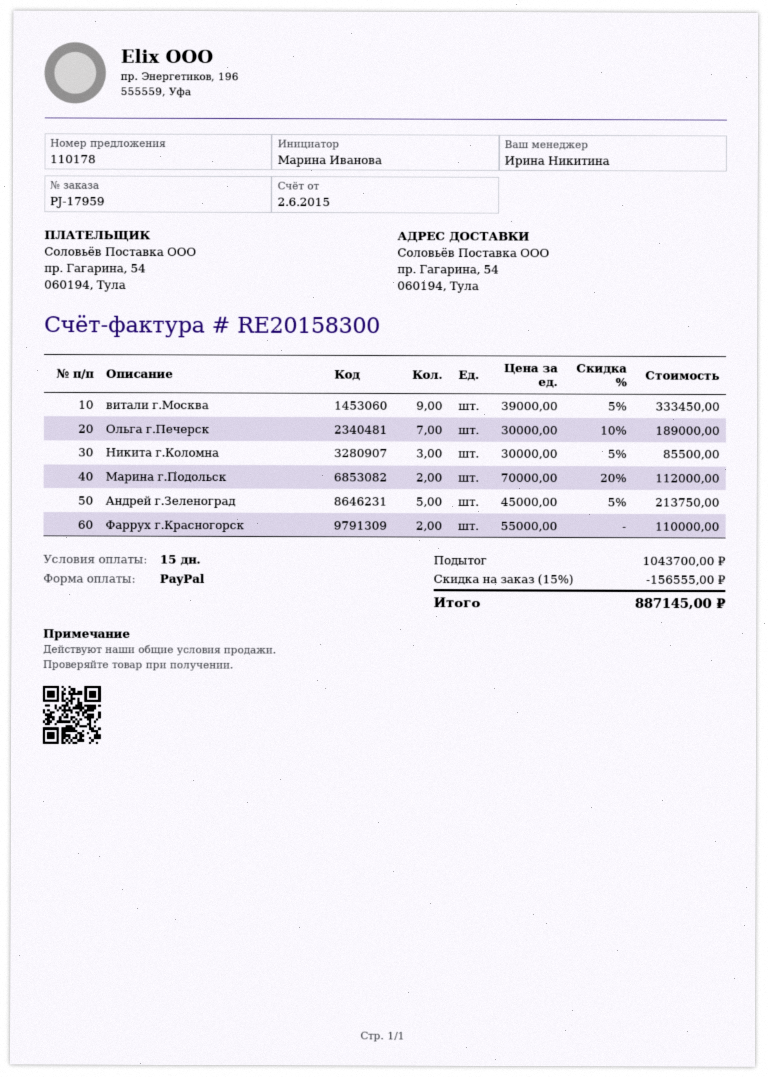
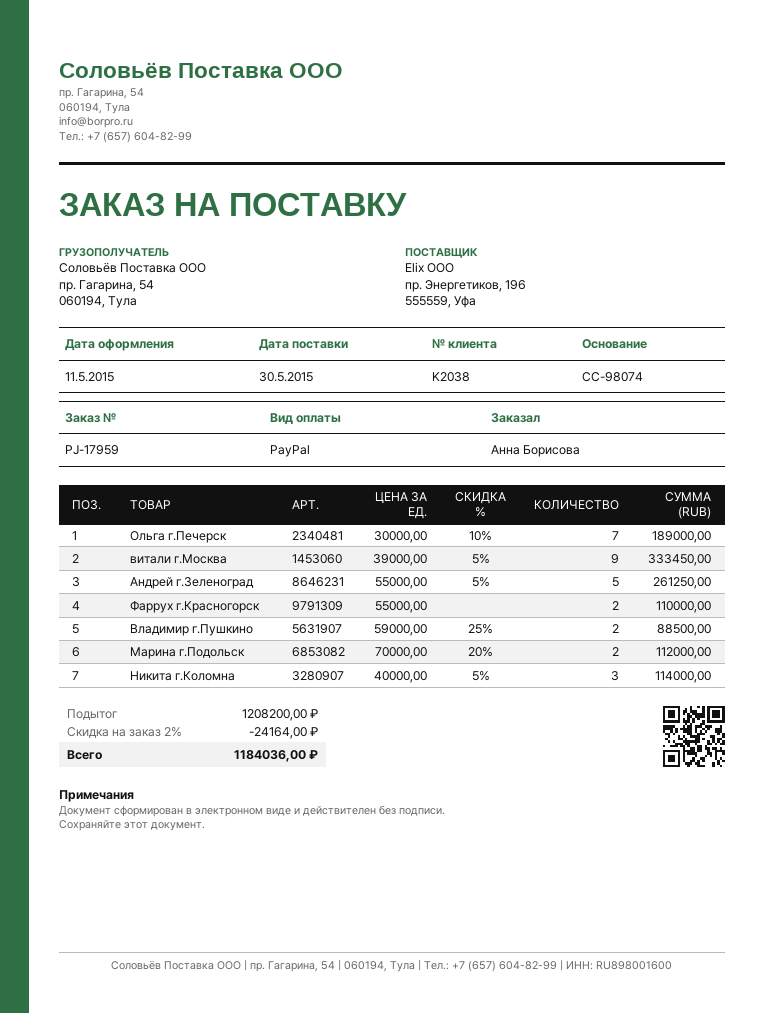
ordered by: Марина Иванова -> Анна Борисова
Никита г.Коломна: 3 x 30000.00 - 5% = 85500.00 -> 3 x 40000.00 - 5% = 114000.00
Андрей г.Зеленоград: 5 x 45000.00 - 5% = 213750.00 -> 5 x 55000.00 - 5% = 261250.00
Владимир г.Пушкино: none -> 2 x 59000.00 - 25% = 88500.00
subtotal: 1043700.00 -> 1208200.00
discount: 15% = 156555.00 -> 2% = 24164.00
total: 887145.00 -> 1184036.00

